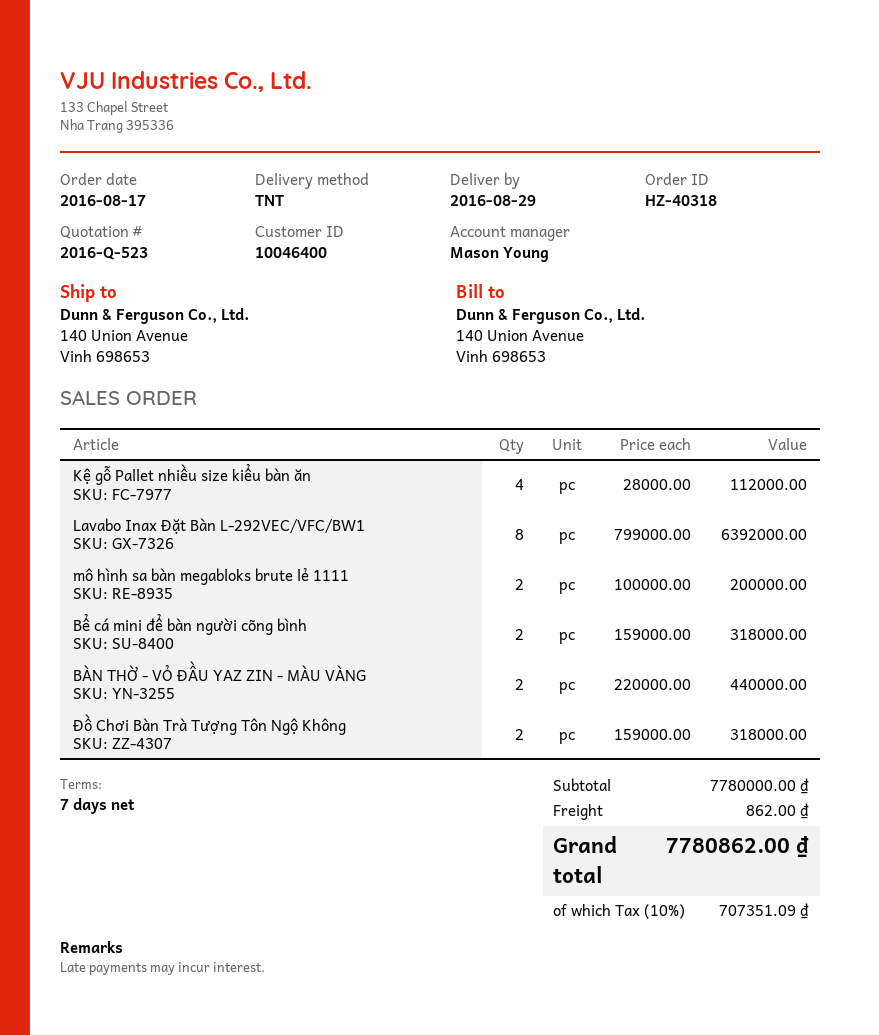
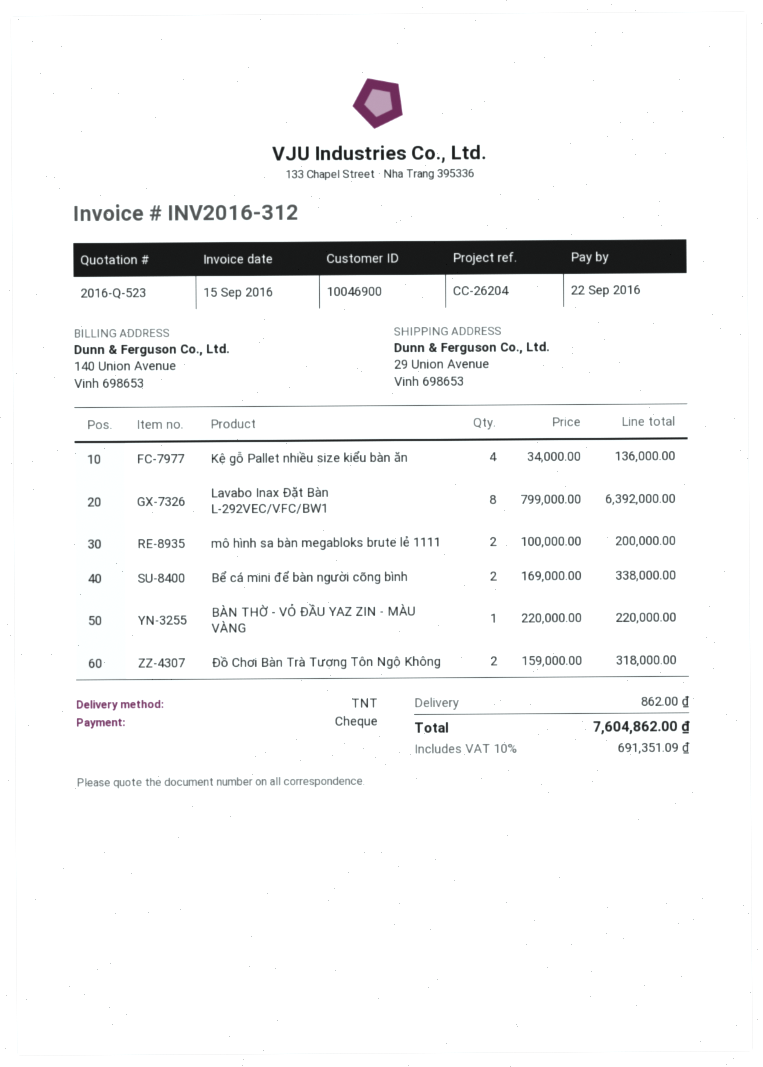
customer number: 10046400 -> 10046900
ship to: 140 Union Avenue, Vinh 698653 -> 29 Union Avenue, Vinh 698653
Kệ gỗ Pallet nhiều size kiểu bàn ăn: 4 x 28000.00 = 112000.00 -> 4 x 34000.00 = 136000.00
Bể cá mini để bàn người cõng bình: 2 x 159000.00 = 318000.00 -> 2 x 169000.00 = 338000.00
BÀN THỜ - VỎ ĐẦU YAZ ZIN - MÀU VÀNG: 2 x 220000.00 = 440000.00 -> 1 x 220000.00 = 220000.00
tax: 10% = 707351.09 -> 10% = 691351.09
total: 7780862.00 -> 7604862.00

